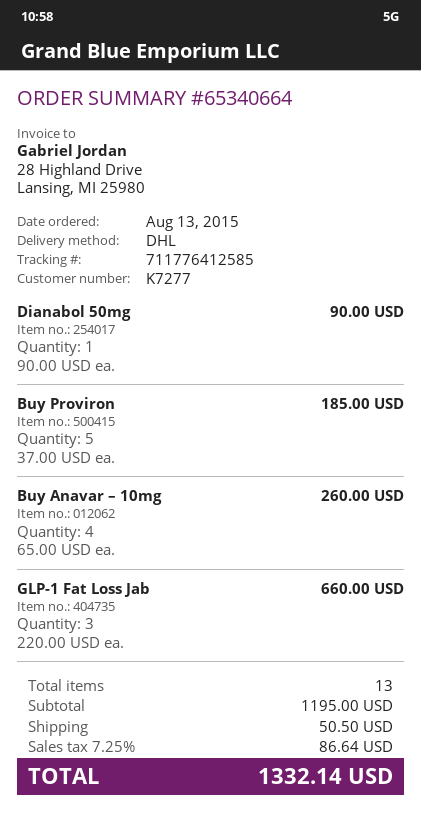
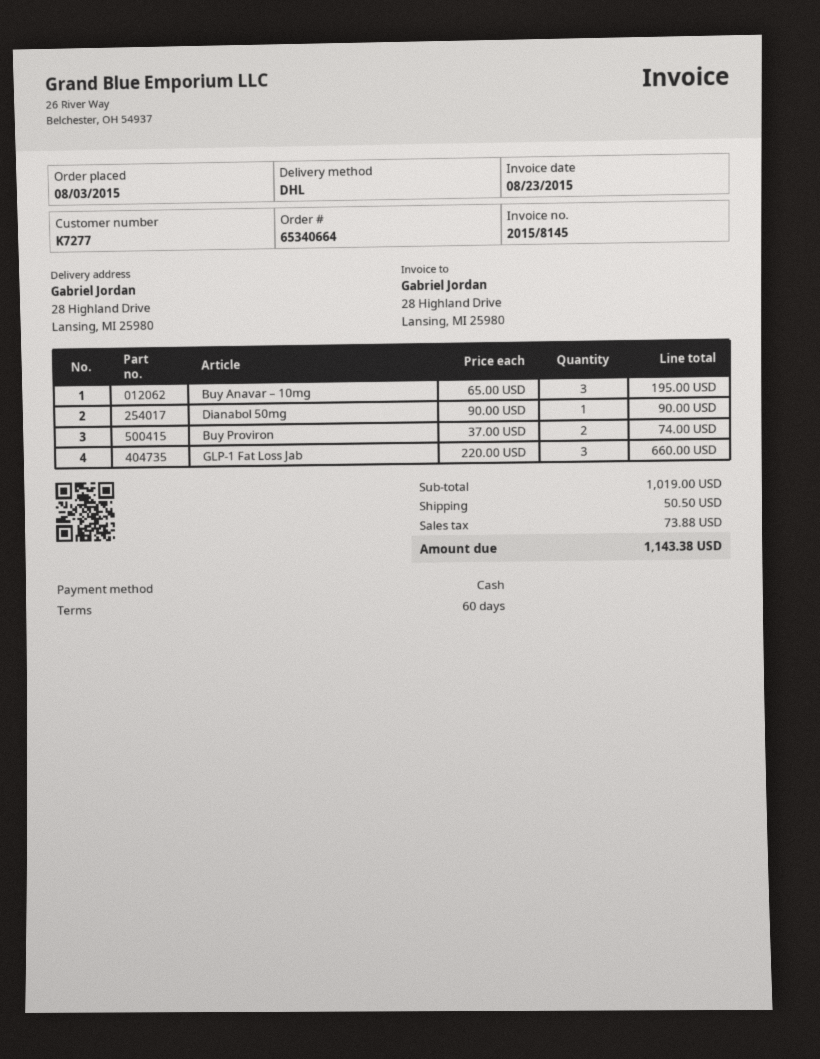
order date: 2015-08-13 -> 2015-08-03
Buy Proviron: 5 x 37.00 = 185.00 -> 2 x 37.00 = 74.00
Buy Anavar – 10mg: 4 x 65.00 = 260.00 -> 3 x 65.00 = 195.00
subtotal: 1195.00 -> 1019.00
tax: 86.64 -> 73.88
total: 1332.14 -> 1143.38

